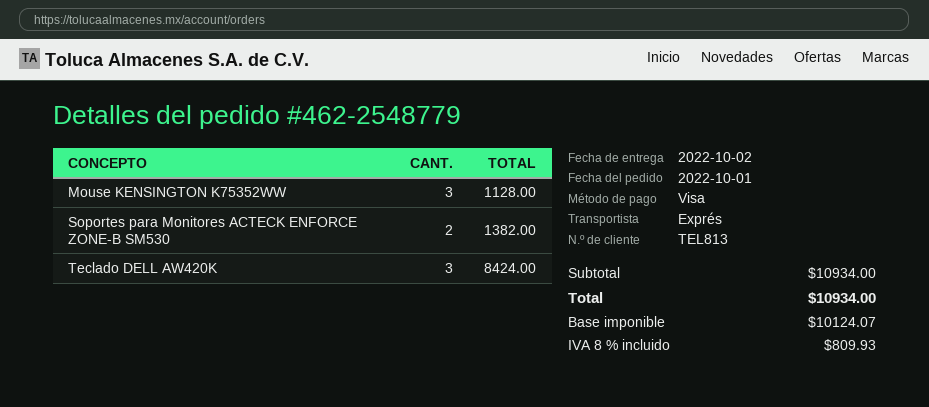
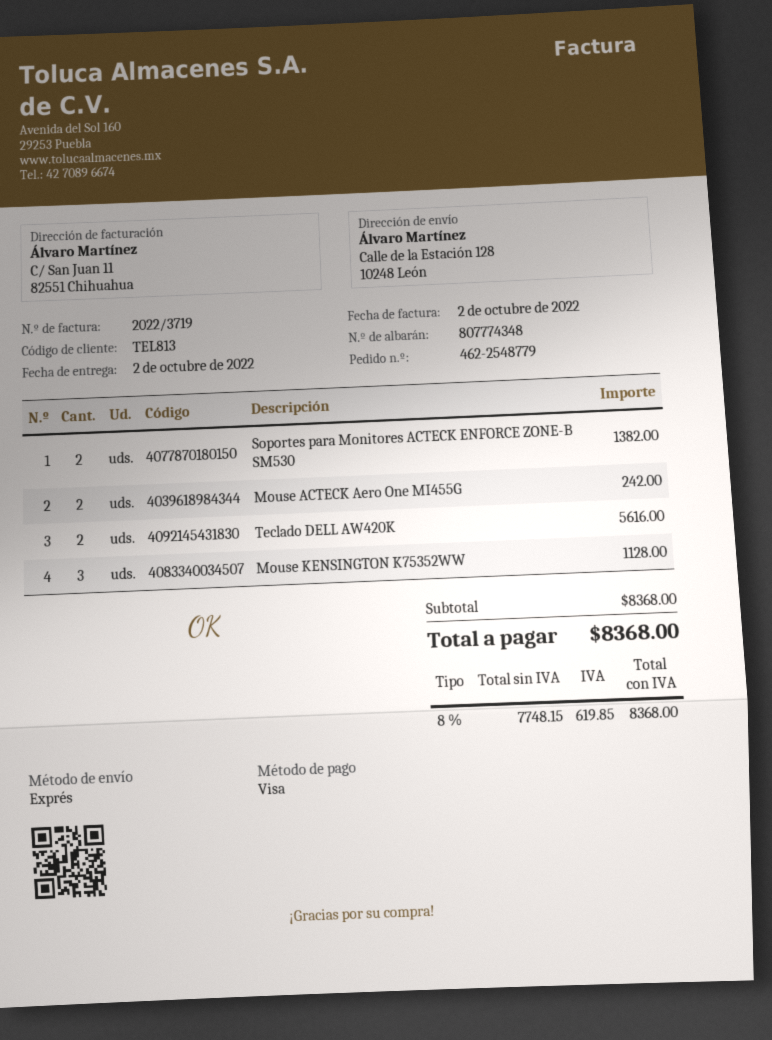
Teclado DELL AW420K: 3 for 8424.00 -> 2 for 5616.00
Mouse ACTECK Aero One MI455G: none -> 2 for 242.00
subtotal: 10934.00 -> 8368.00
net: 10124.07 -> 7748.15
tax: 8% = 809.93 -> 8% = 619.85
total: 10934.00 -> 8368.00

